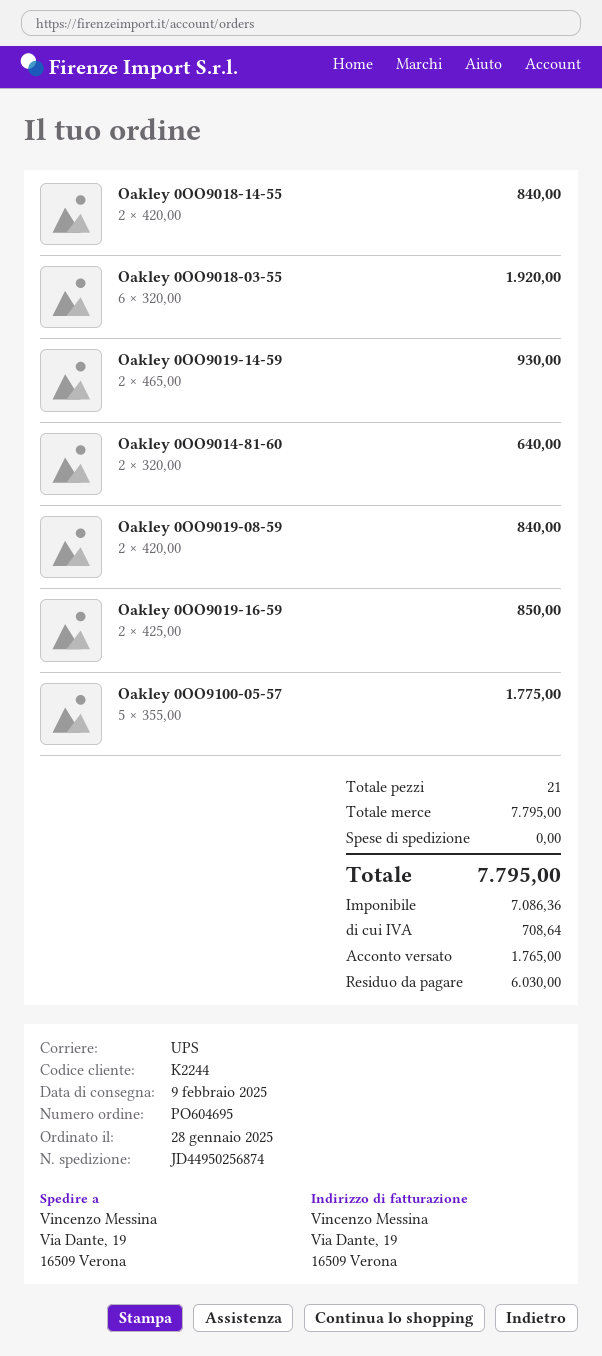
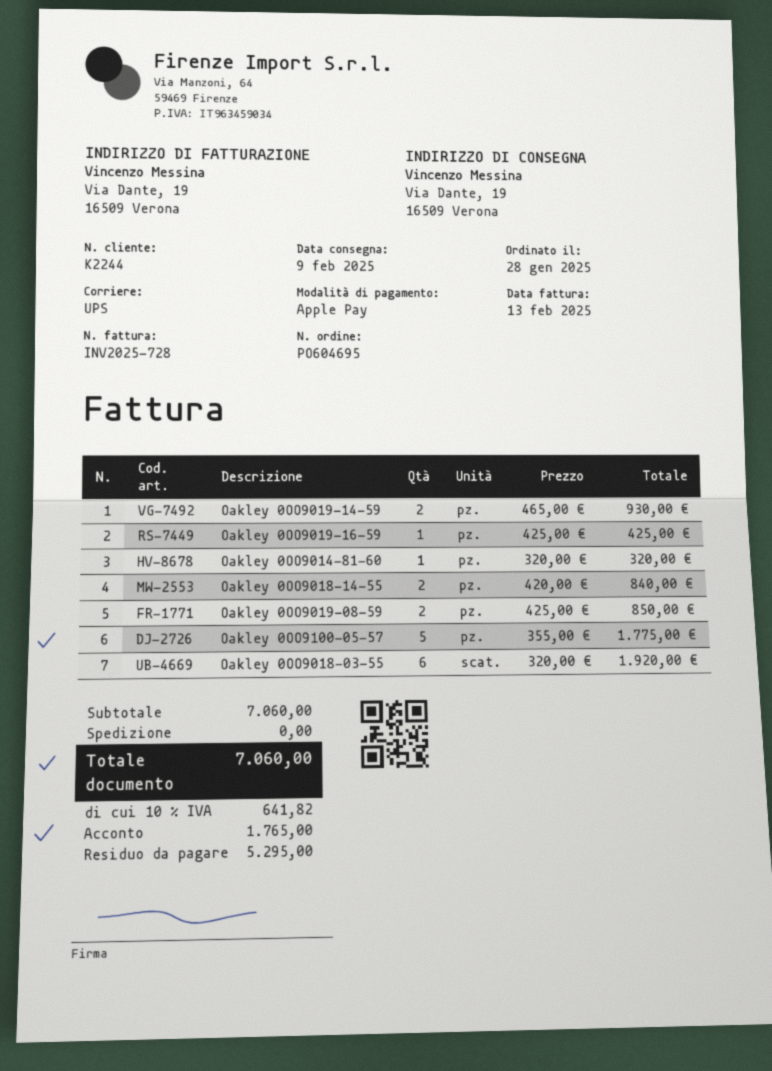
Oakley 0OO9014-81-60: 2 x 320.00 = 640.00 -> 1 x 320.00 = 320.00
Oakley 0OO9019-08-59: 2 x 420.00 = 840.00 -> 2 x 425.00 = 850.00
Oakley 0OO9019-16-59: 2 x 425.00 = 850.00 -> 1 x 425.00 = 425.00
subtotal: 7795.00 -> 7060.00
tax: 708.64 -> 641.82
total: 7795.00 -> 7060.00
balance: 6030.00 -> 5295.00

